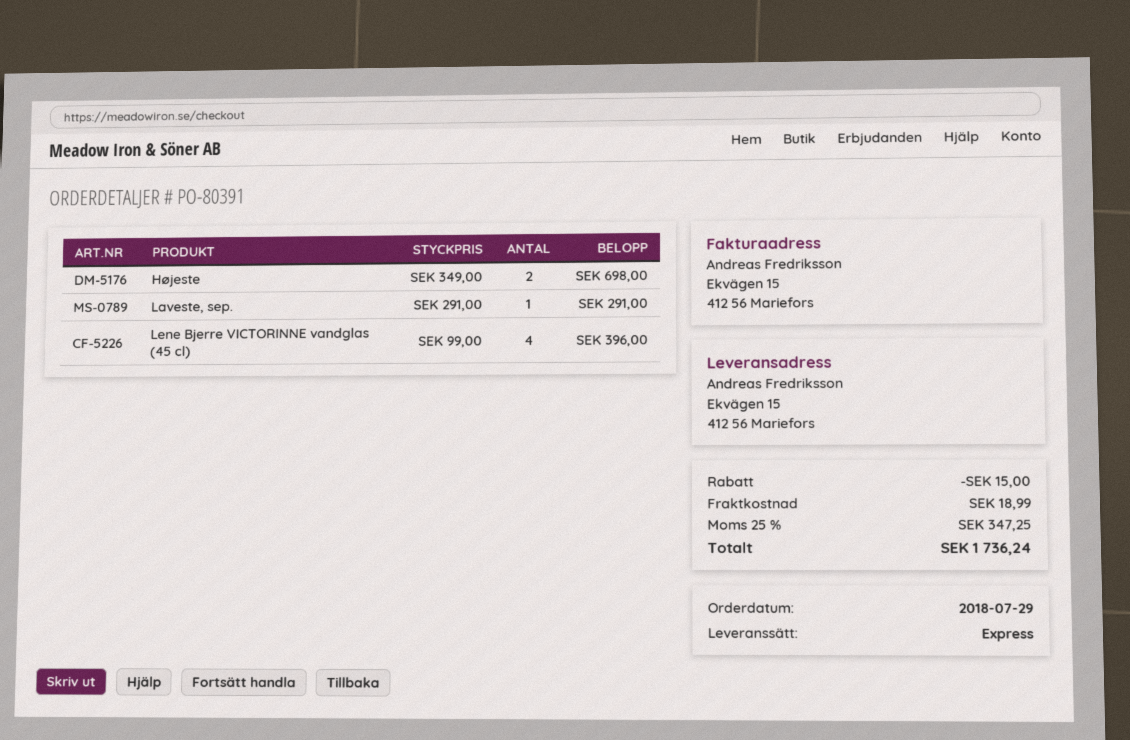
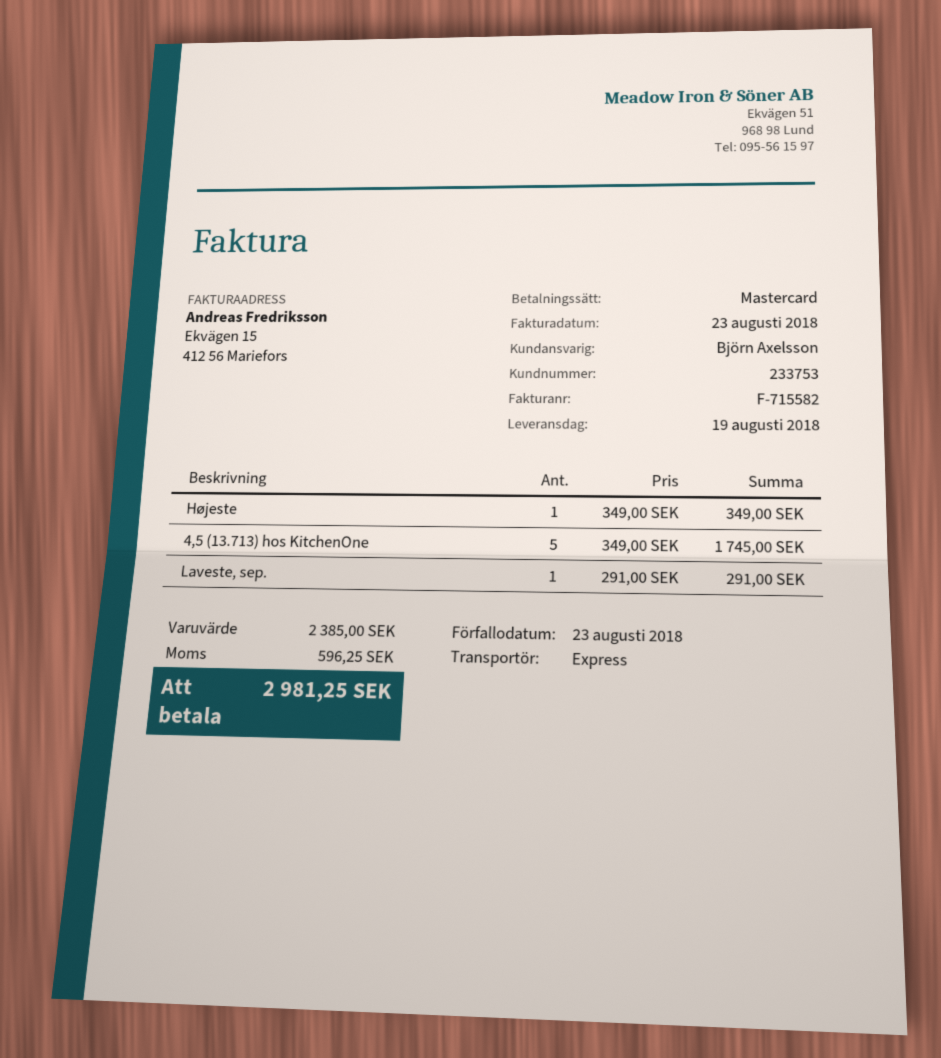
Højeste: 2 x 349.00 = 698.00 -> 1 x 349.00 = 349.00
Lene Bjerre VICTORINNE vandglas (45 cl): 4 x 99.00 = 396.00 -> none
4,5 (13.713) hos KitchenOne: none -> 5 x 349.00 = 1745.00
discount: 15.00 -> none
shipping: 18.99 -> none
tax: 347.25 -> 596.25
total: 1736.24 -> 2981.25

